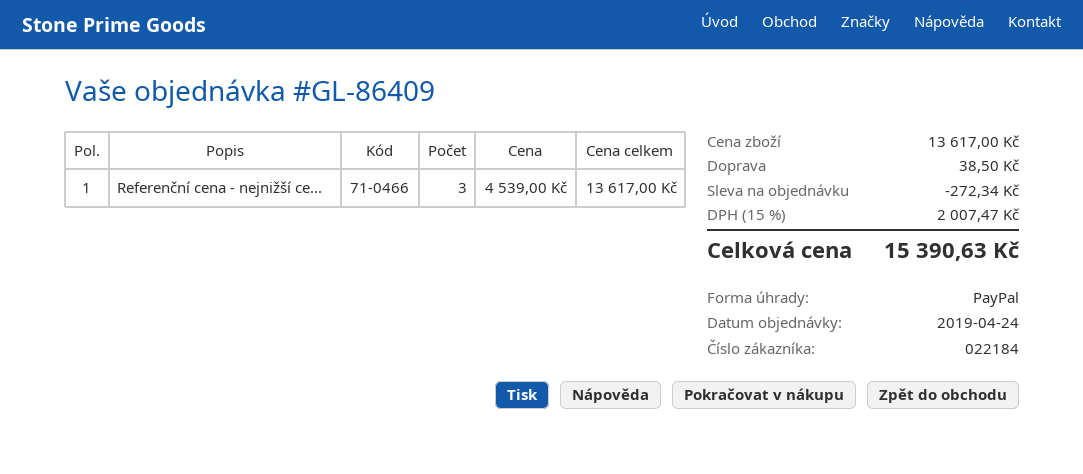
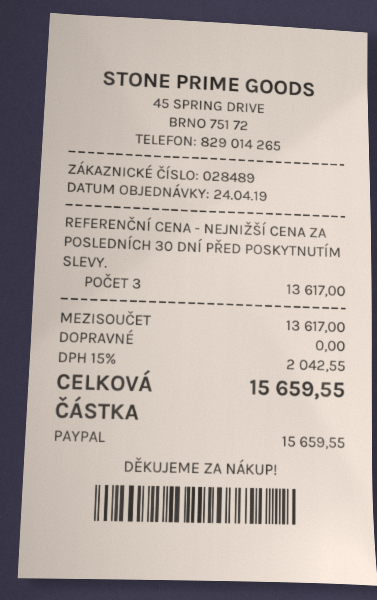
customer number: 022184 -> 028489
discount: 272.34 -> none
shipping: 38.50 -> 0.00
tax: 15% = 2007.47 -> 15% = 2042.55
total: 15390.63 -> 15659.55

